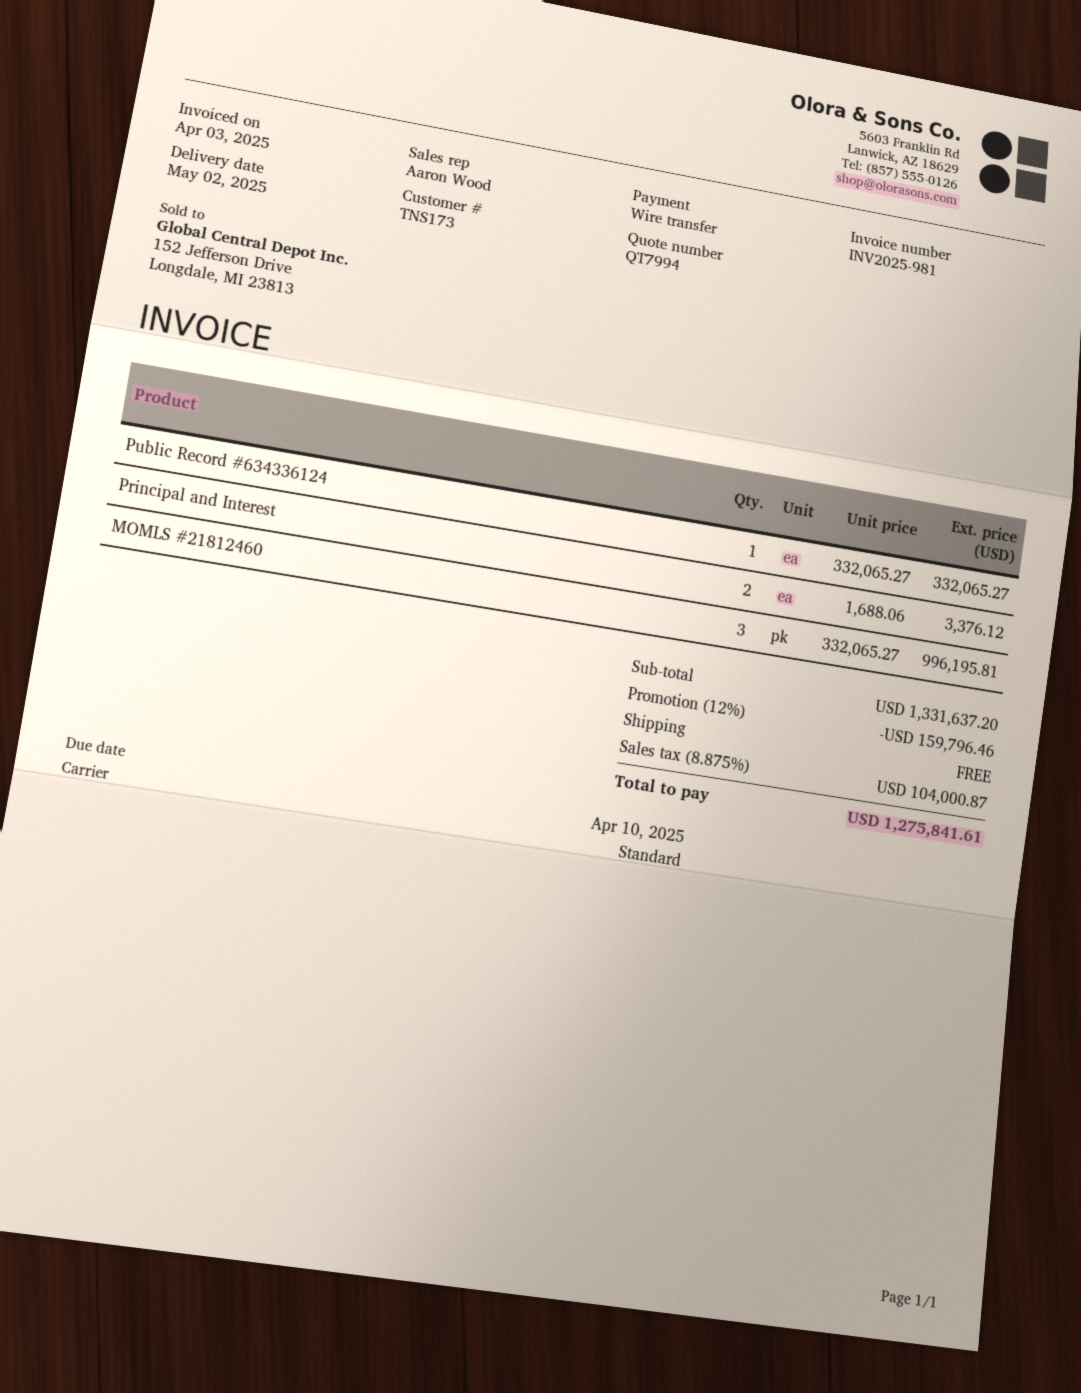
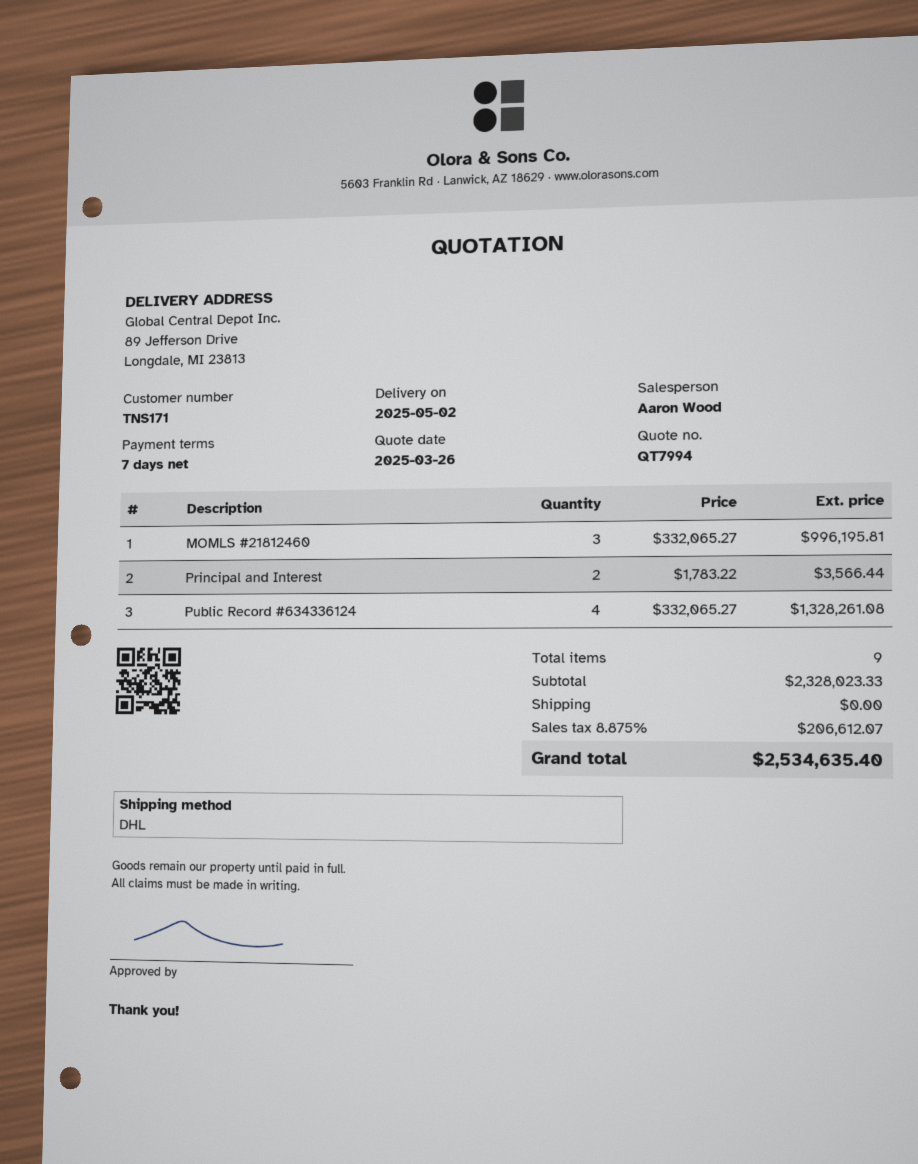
customer number: TNS173 -> TNS171
shipping method: standard -> DHL
Public Record #634336124: 1 x 332065.27 = 332065.27 -> 4 x 332065.27 = 1328261.08
Principal and Interest: 2 x 1688.06 = 3376.12 -> 2 x 1783.22 = 3566.44
subtotal: 1331637.20 -> 2328023.33
discount: 12% = 159796.46 -> none
tax: 8.875% = 104000.87 -> 8.875% = 206612.07
total: 1275841.61 -> 2534635.40

